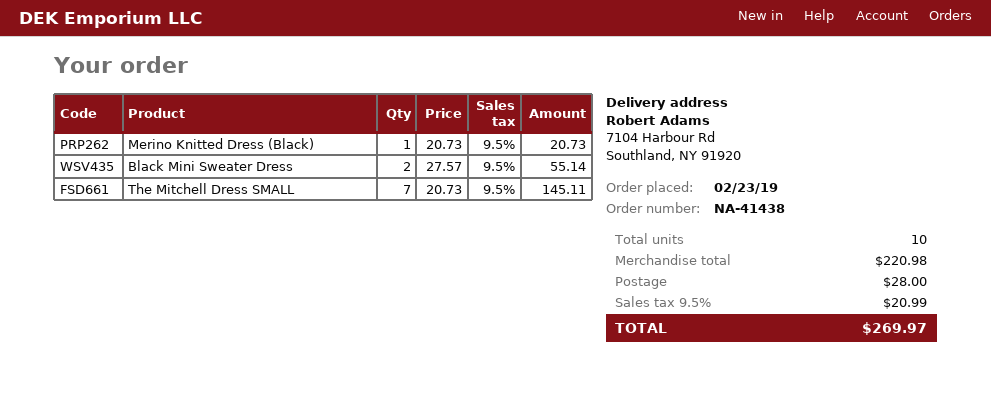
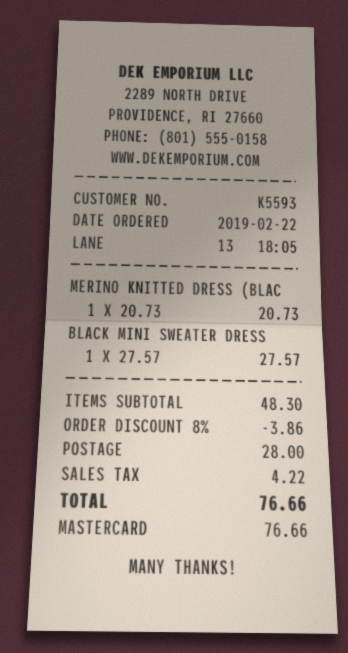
order date: 2019-02-23 -> 2019-02-22
Black Mini Sweater Dress: 2 x 27.57 = 55.14 -> 1 x 27.57 = 27.57
The Mitchell Dress SMALL: 7 x 20.73 = 145.11 -> none
subtotal: 220.98 -> 48.30
discount: none -> 8% = 3.86
tax: 20.99 -> 4.22
total: 269.97 -> 76.66

